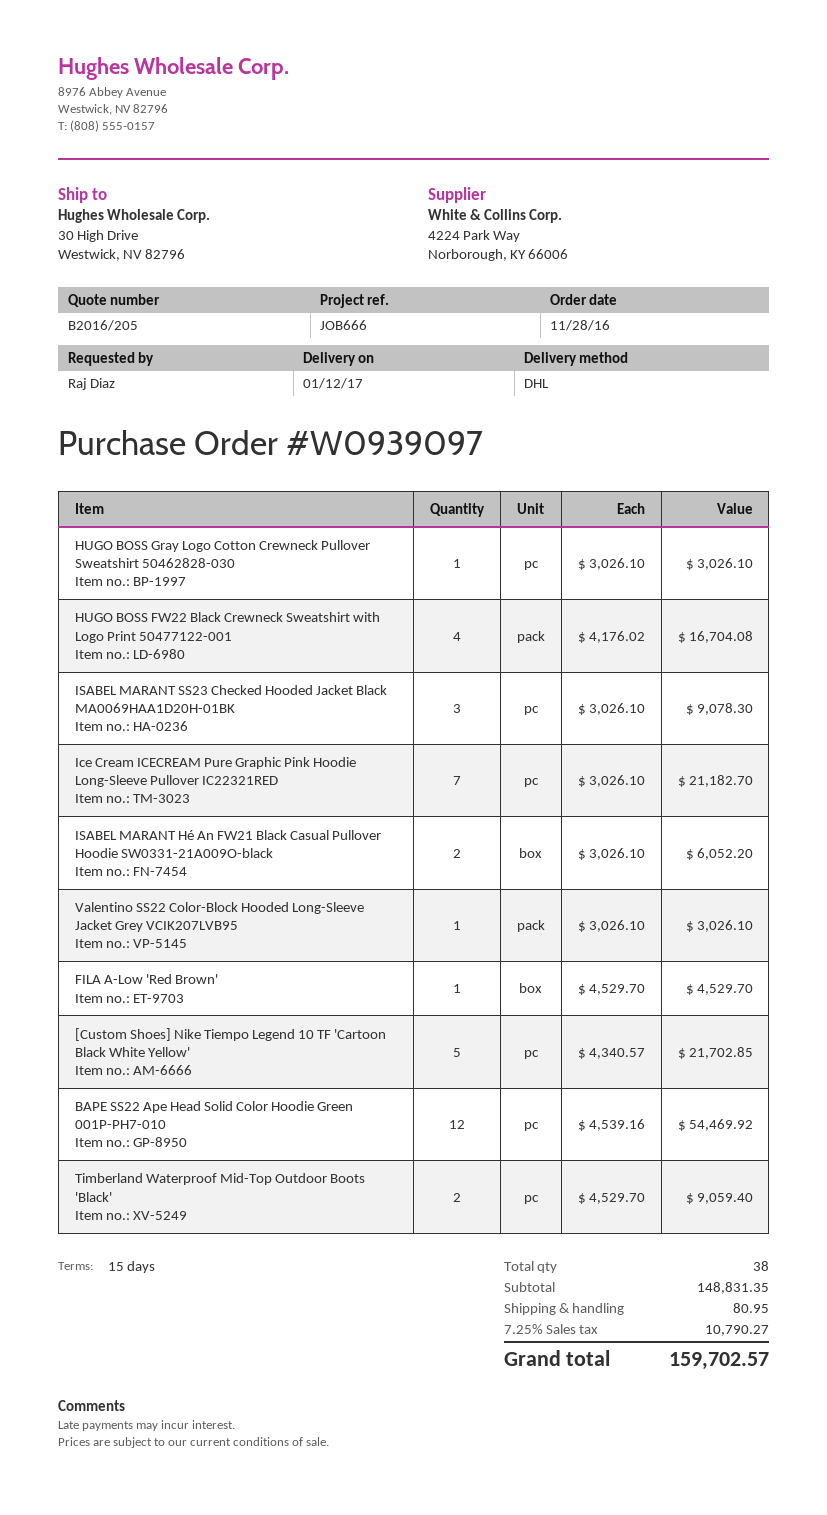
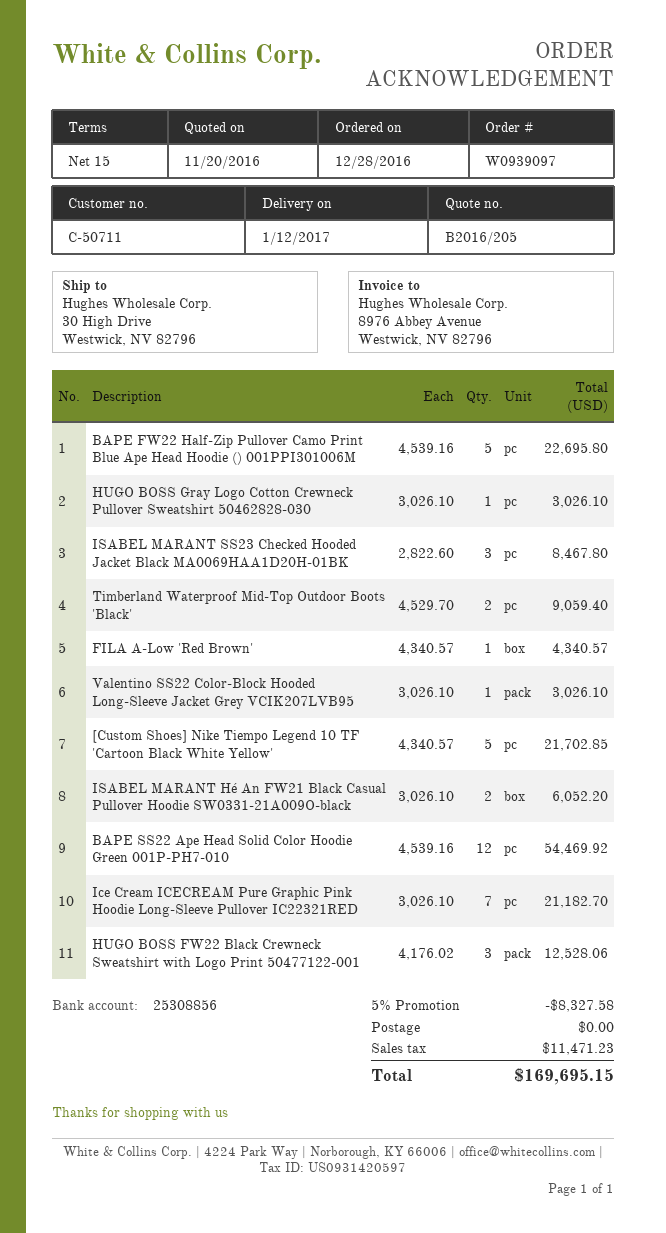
order date: 2016-11-28 -> 2016-12-28
HUGO BOSS FW22 Black Crewneck Sweatshirt with Logo Print 50477122-001: 4 x 4176.02 = 16704.08 -> 3 x 4176.02 = 12528.06
ISABEL MARANT SS23 Checked Hooded Jacket Black MA0069HAA1D20H-01BK: 3 x 3026.10 = 9078.30 -> 3 x 2822.60 = 8467.80
FILA A-Low 'Red Brown': 1 x 4529.70 = 4529.70 -> 1 x 4340.57 = 4340.57
BAPE FW22 Half-Zip Pullover Camo Print Blue Ape Head Hoodie () 001PPI301006M: none -> 5 x 4539.16 = 22695.80
discount: none -> 5% = 8327.58
shipping: 80.95 -> 0.00
tax: 10790.27 -> 11471.23
total: 159702.57 -> 169695.15

